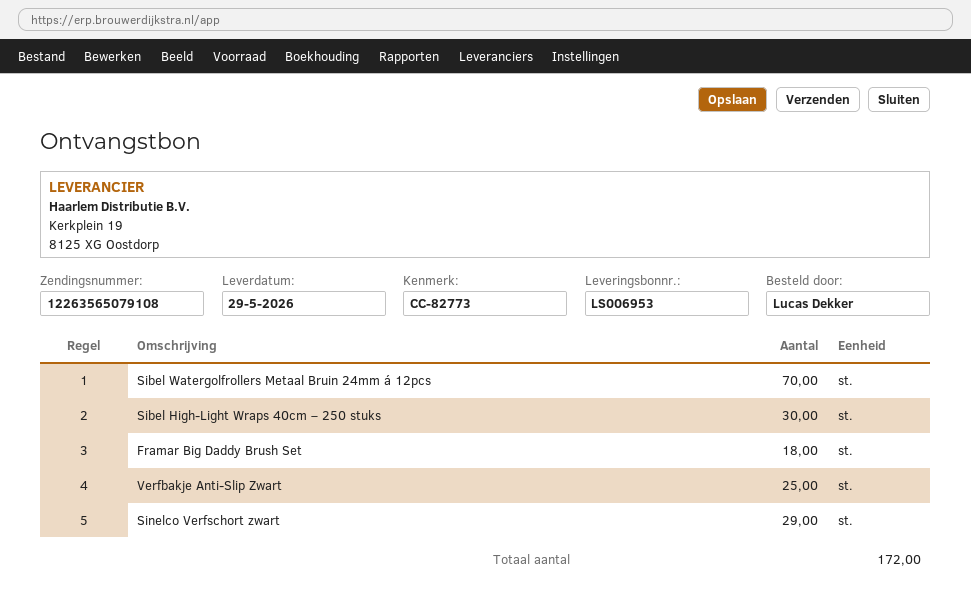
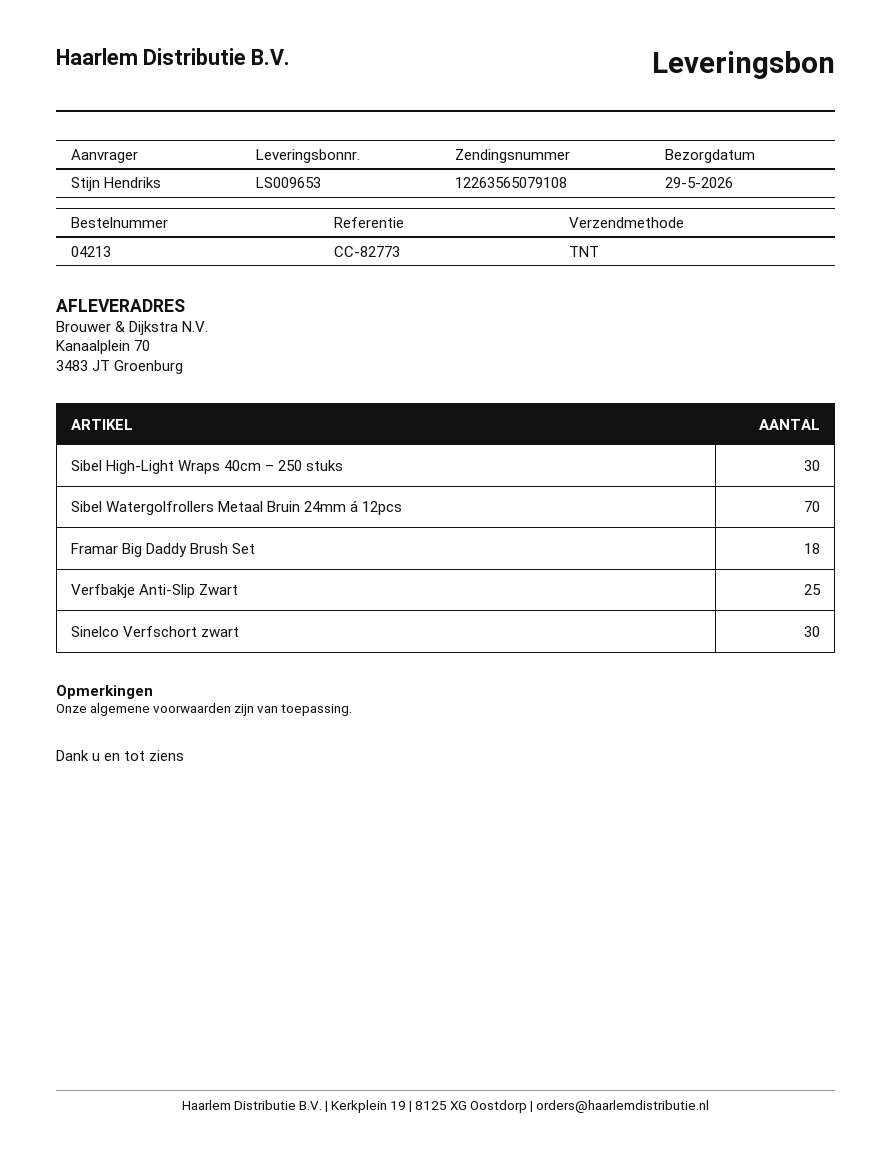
delivery note number: LS006953 -> LS009653
ordered by: Lucas Dekker -> Stijn Hendriks
Sinelco Verfschort zwart: 29 -> 30

